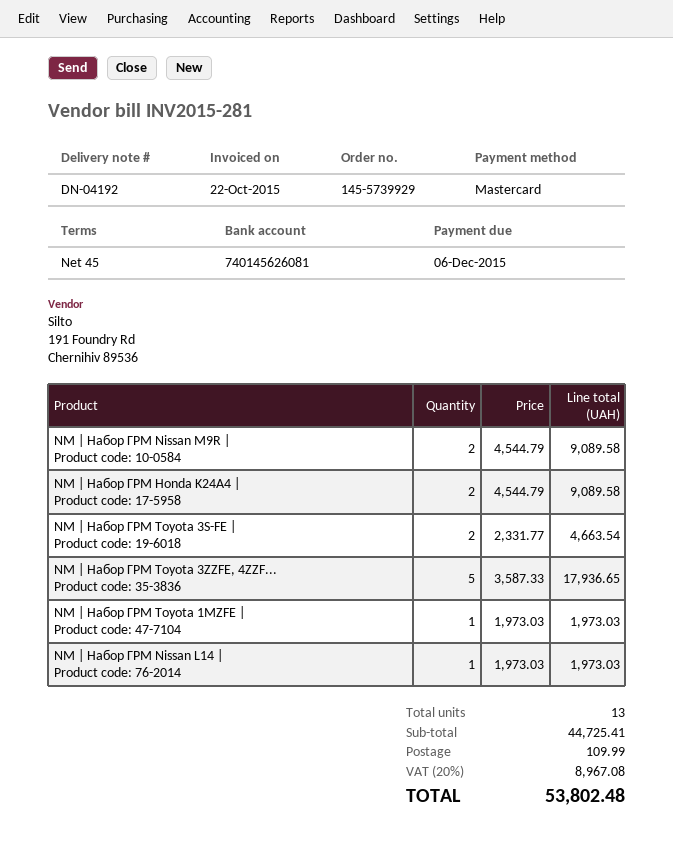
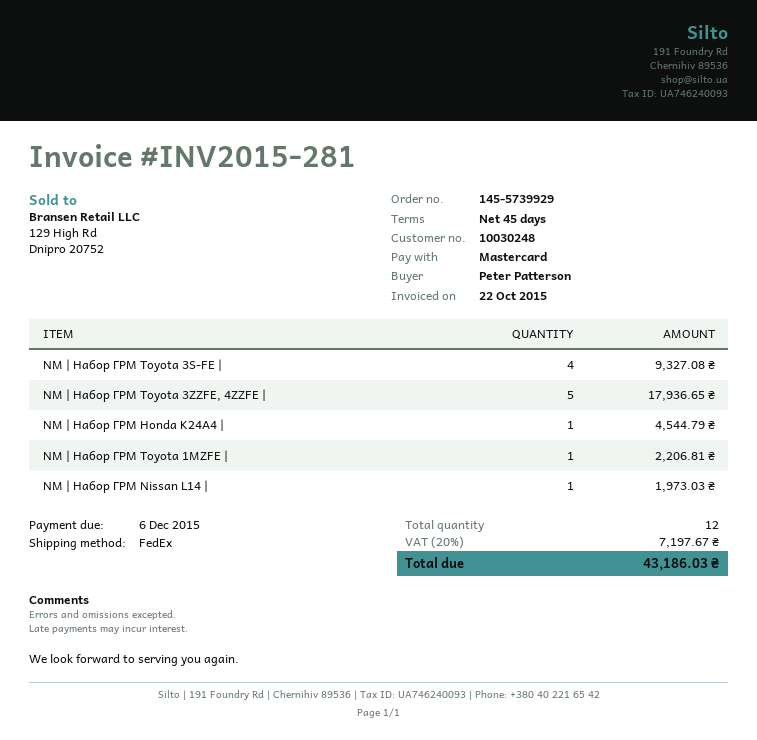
NM | Набор ГРМ Nissan M9R |: 2 for 9089.58 -> none
NM | Набор ГРМ Honda K24A4 |: 2 for 9089.58 -> 1 for 4544.79
NM | Набор ГРМ Toyota 3S-FE |: 2 for 4663.54 -> 4 for 9327.08
NM | Набор ГРМ Toyota 1MZFE |: 1 for 1973.03 -> 1 for 2206.81
total quantity: 13 -> 12
shipping: 109.99 -> none
tax: 20% = 8967.08 -> 20% = 7197.67
total: 53802.48 -> 43186.03

